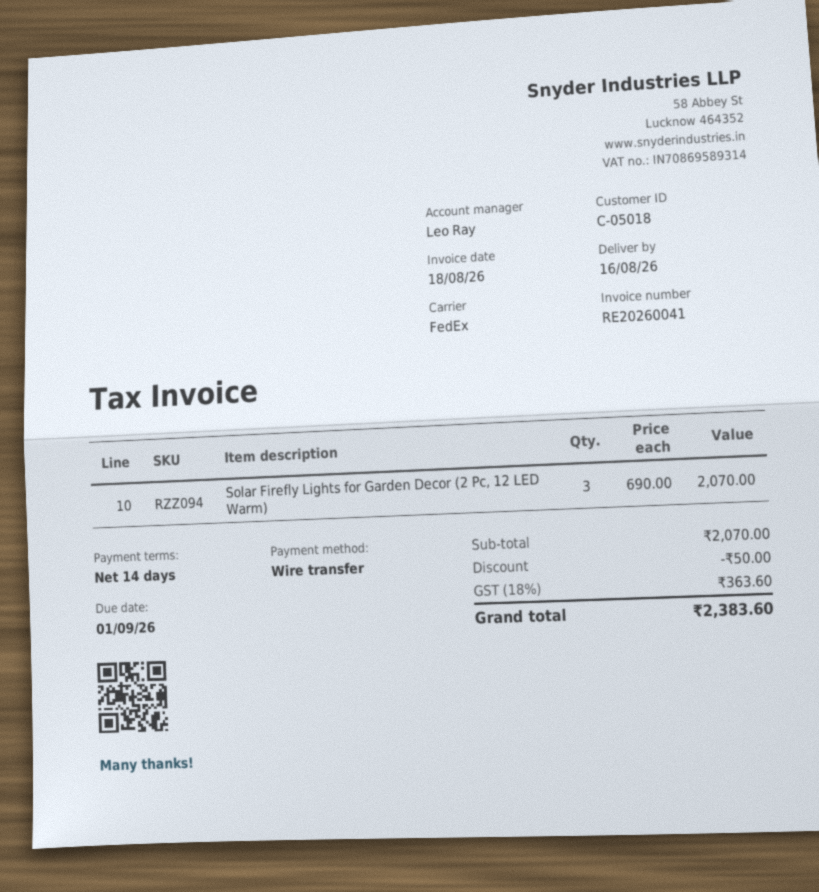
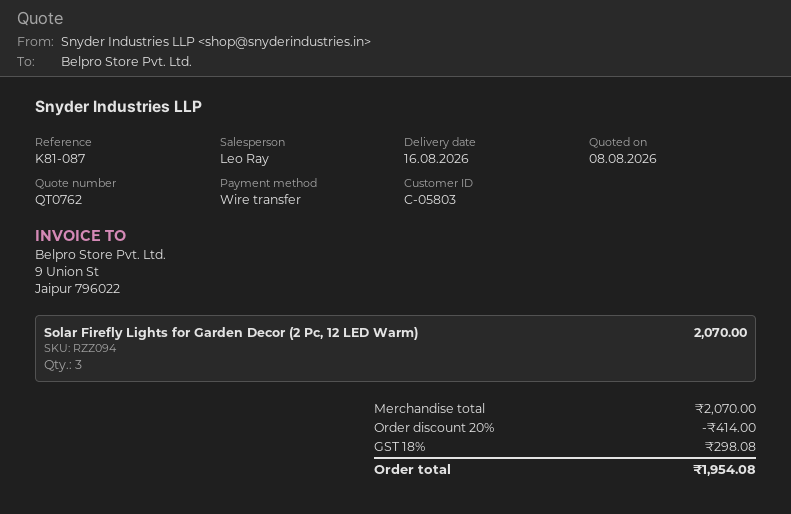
customer number: C-05018 -> C-05803
discount: 50.00 -> 414.00
tax: 18% = 363.60 -> 18% = 298.08
total: 2383.60 -> 1954.08

